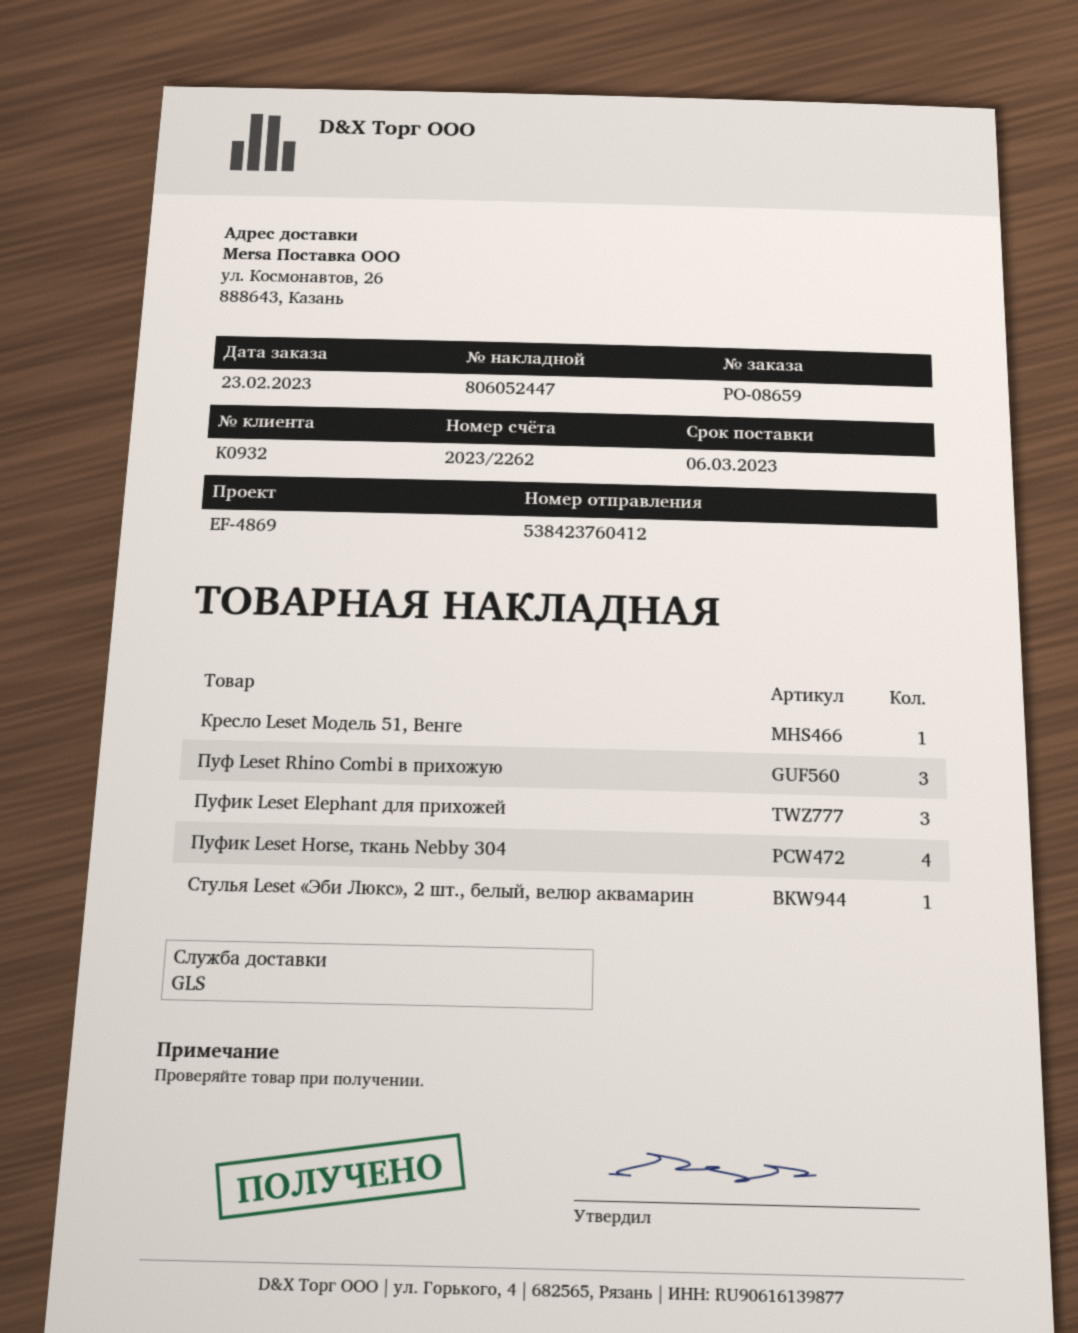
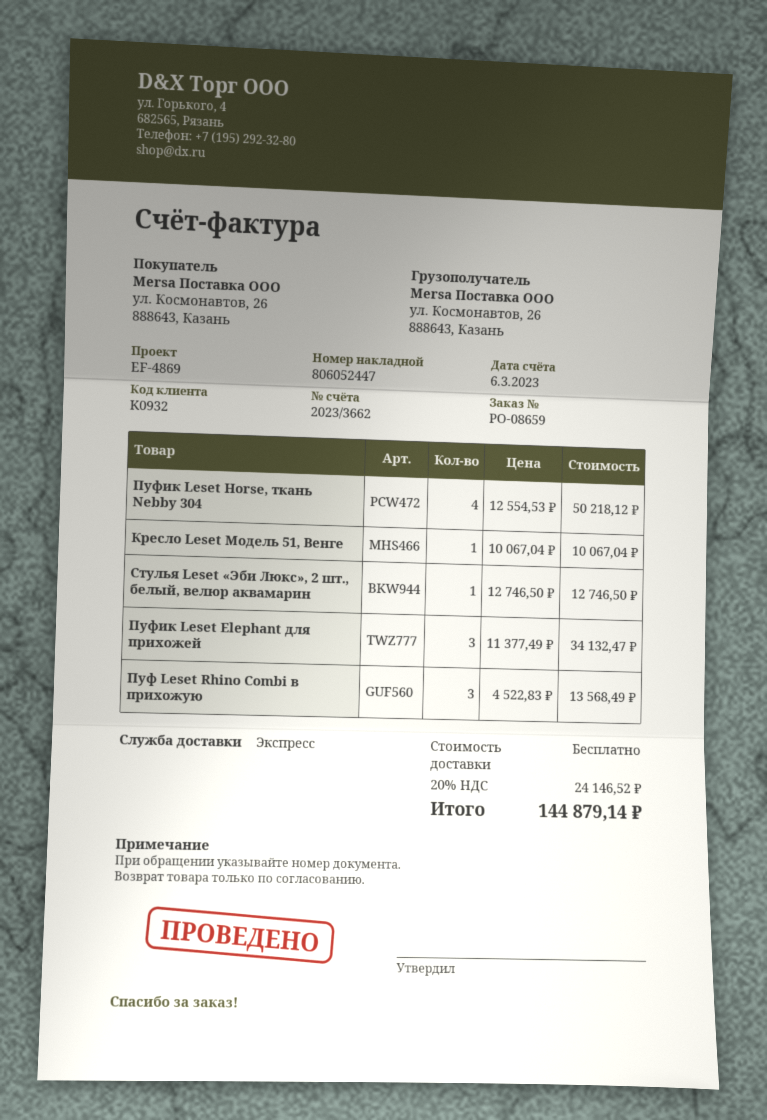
invoice number: 2023/2262 -> 2023/3662
shipping method: GLS -> express

